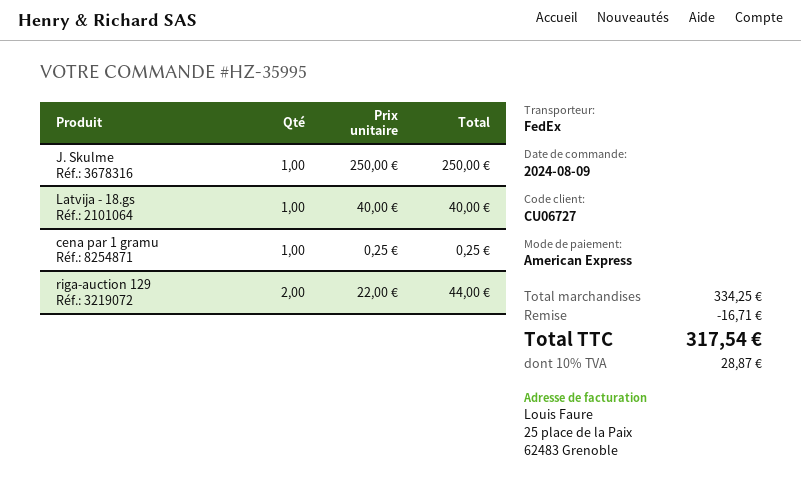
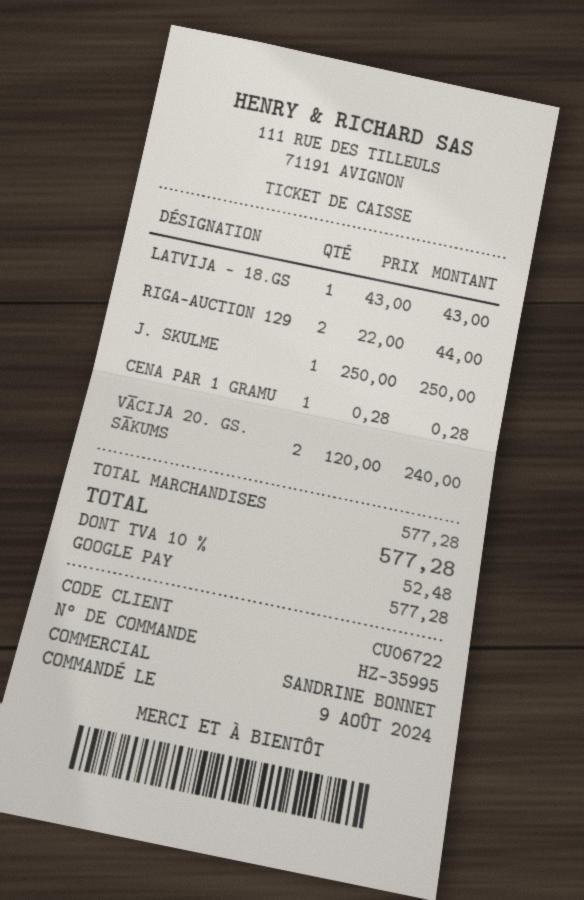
customer number: CU06727 -> CU06722
payment method: American Express -> Google Pay
Latvija - 18.gs: 1 x 40.00 = 40.00 -> 1 x 43.00 = 43.00
cena par 1 gramu: 1 x 0.25 = 0.25 -> 1 x 0.28 = 0.28
VĀCIJA 20. GS. SĀKUMS: none -> 2 x 120.00 = 240.00
subtotal: 334.25 -> 577.28
discount: 16.71 -> none
tax: 10% = 28.87 -> 10% = 52.48
total: 317.54 -> 577.28

